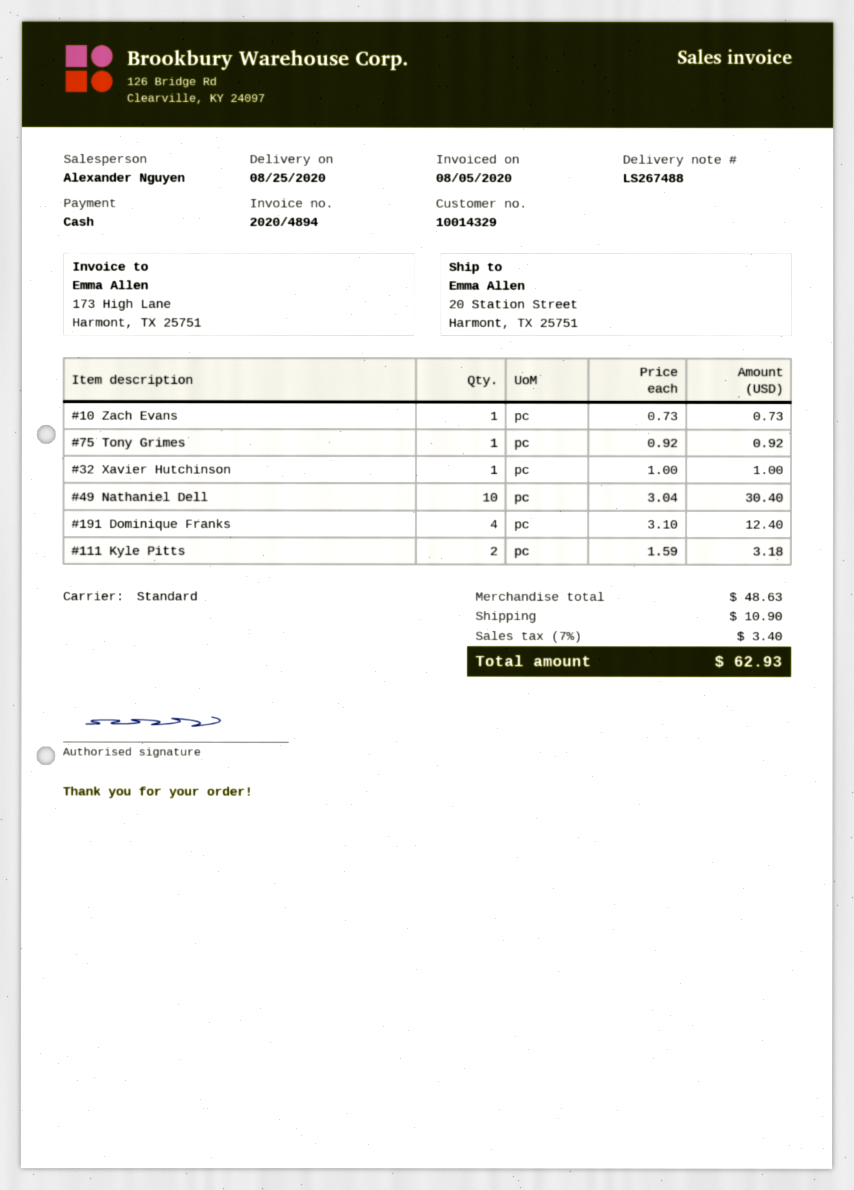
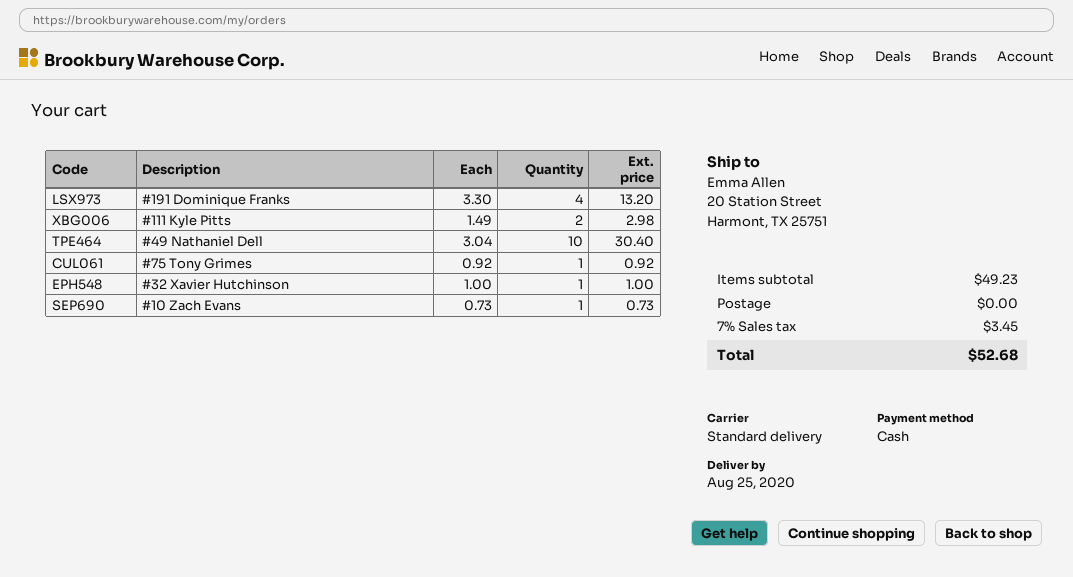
#191 Dominique Franks: 4 x 3.10 = 12.40 -> 4 x 3.30 = 13.20
#111 Kyle Pitts: 2 x 1.59 = 3.18 -> 2 x 1.49 = 2.98
subtotal: 48.63 -> 49.23
shipping: 10.90 -> 0.00
tax: 7% = 3.40 -> 7% = 3.45
total: 62.93 -> 52.68

